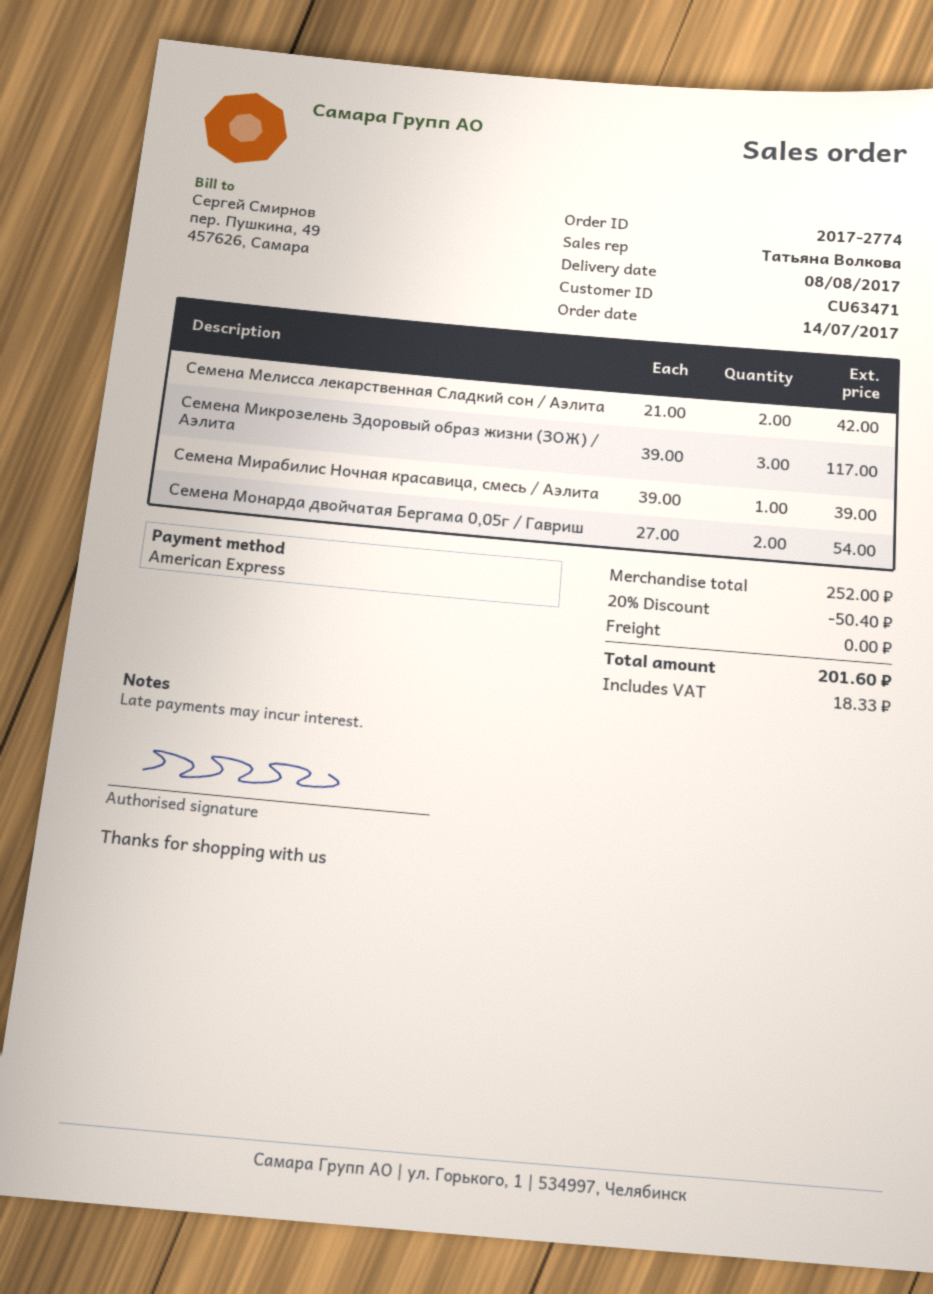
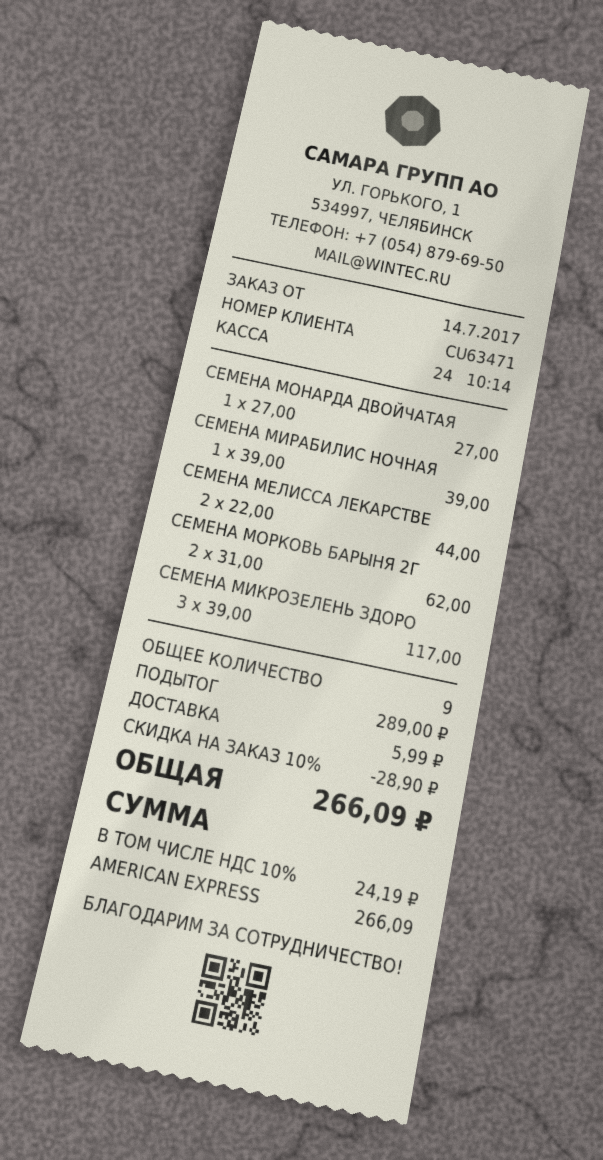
Семена Мелисса лекарственная Сладкий сон / Аэлита: 2 x 21.00 = 42.00 -> 2 x 22.00 = 44.00
Семена Монарда двойчатая Бергама 0,05г / Гавриш: 2 x 27.00 = 54.00 -> 1 x 27.00 = 27.00
СЕМЕНА МОРКОВЬ БАРЫНЯ 2Г: none -> 2 x 31.00 = 62.00
subtotal: 252.00 -> 289.00
discount: 20% = 50.40 -> 10% = 28.90
shipping: 0.00 -> 5.99
tax: 18.33 -> 24.19
total: 201.60 -> 266.09

